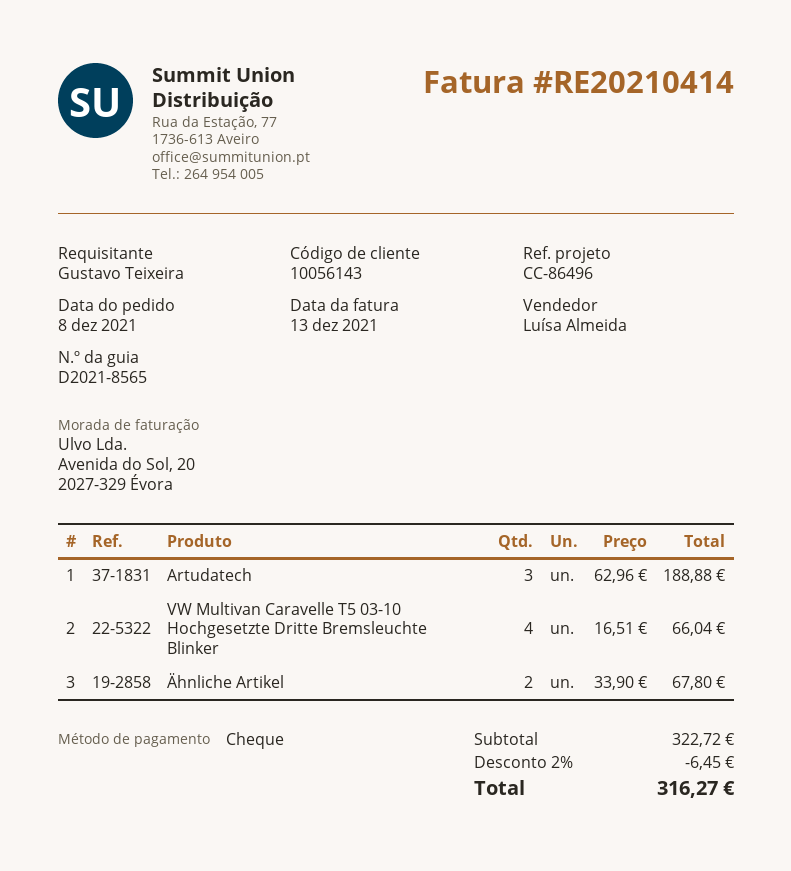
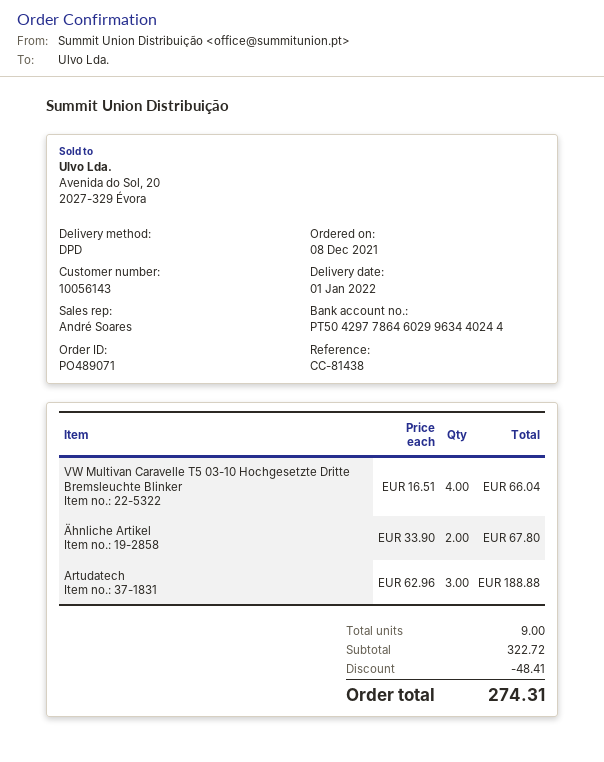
reference: CC-86496 -> CC-81438
sales rep: Luísa Almeida -> André Soares
discount: 6.45 -> 48.41
total: 316.27 -> 274.31

